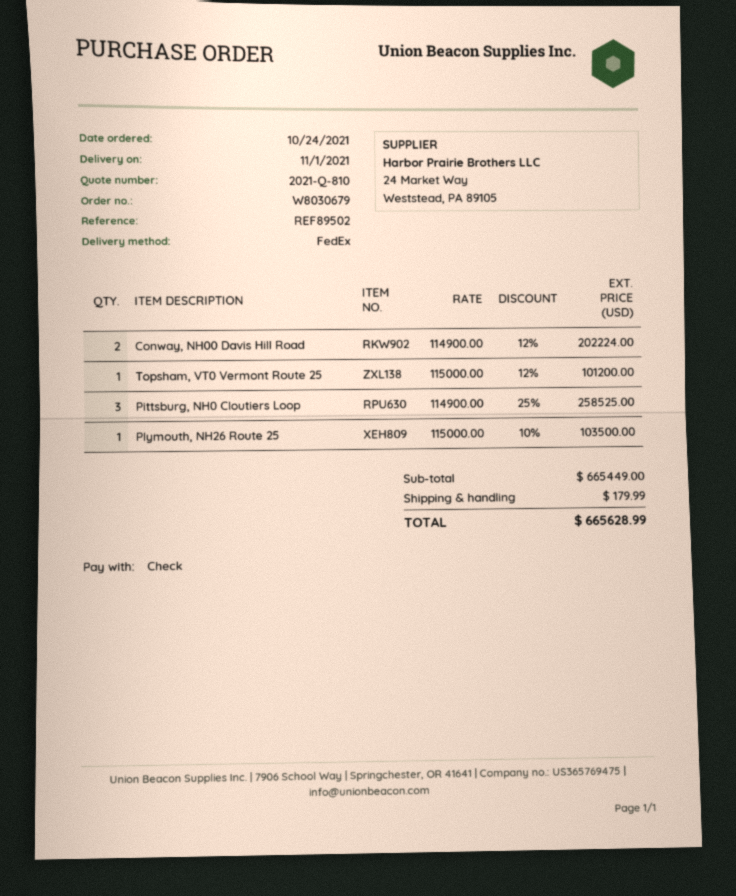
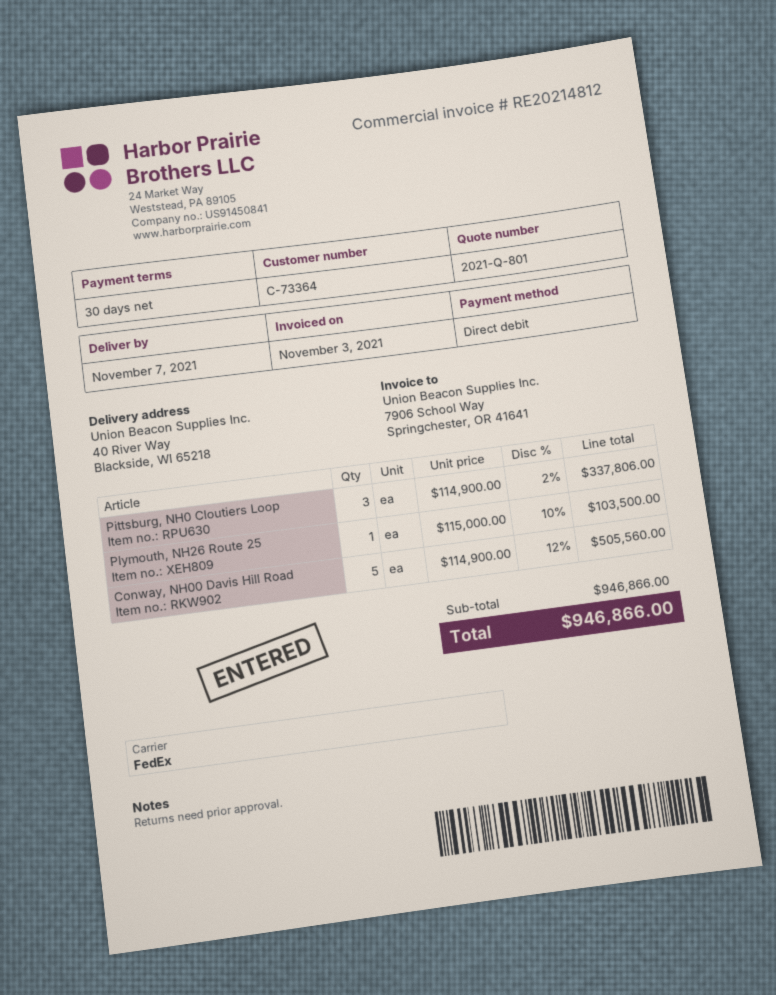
quote number: 2021-Q-810 -> 2021-Q-801
delivery date: 2021-11-01 -> 2021-11-07
payment method: cheque -> direct debit
Conway, NH00 Davis Hill Road: 2 x 114900.00 - 12% = 202224.00 -> 5 x 114900.00 - 12% = 505560.00
Topsham, VT0 Vermont Route 25: 1 x 115000.00 - 12% = 101200.00 -> none
Pittsburg, NH0 Cloutiers Loop: 3 x 114900.00 - 25% = 258525.00 -> 3 x 114900.00 - 2% = 337806.00
subtotal: 665449.00 -> 946866.00
shipping: 179.99 -> none
total: 665628.99 -> 946866.00

